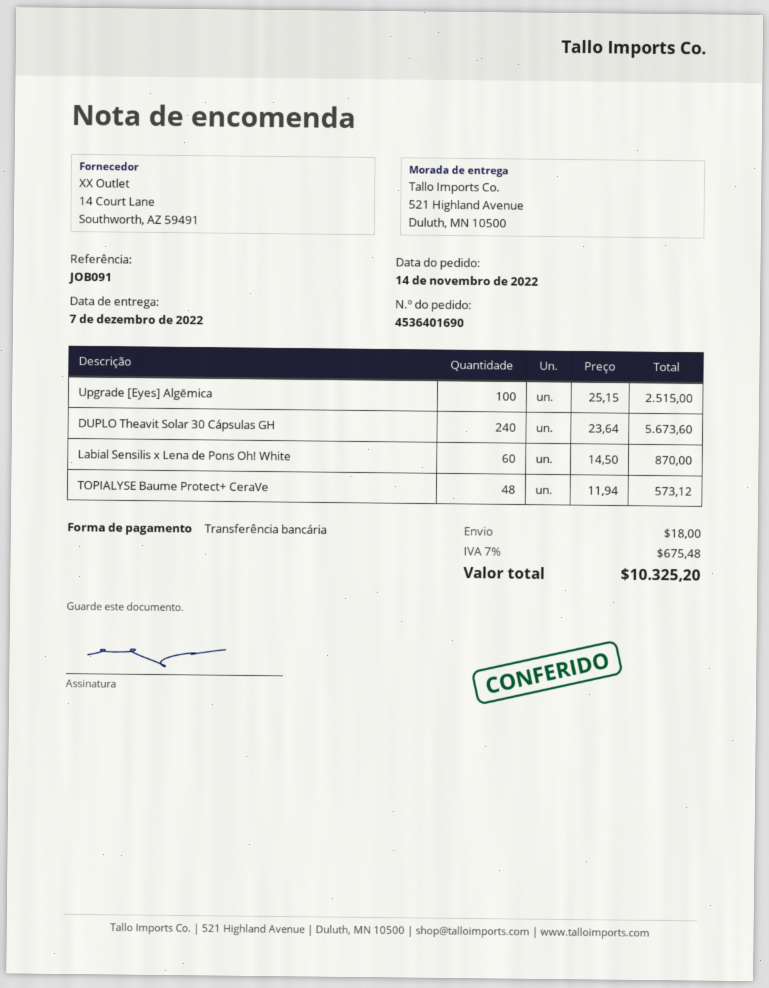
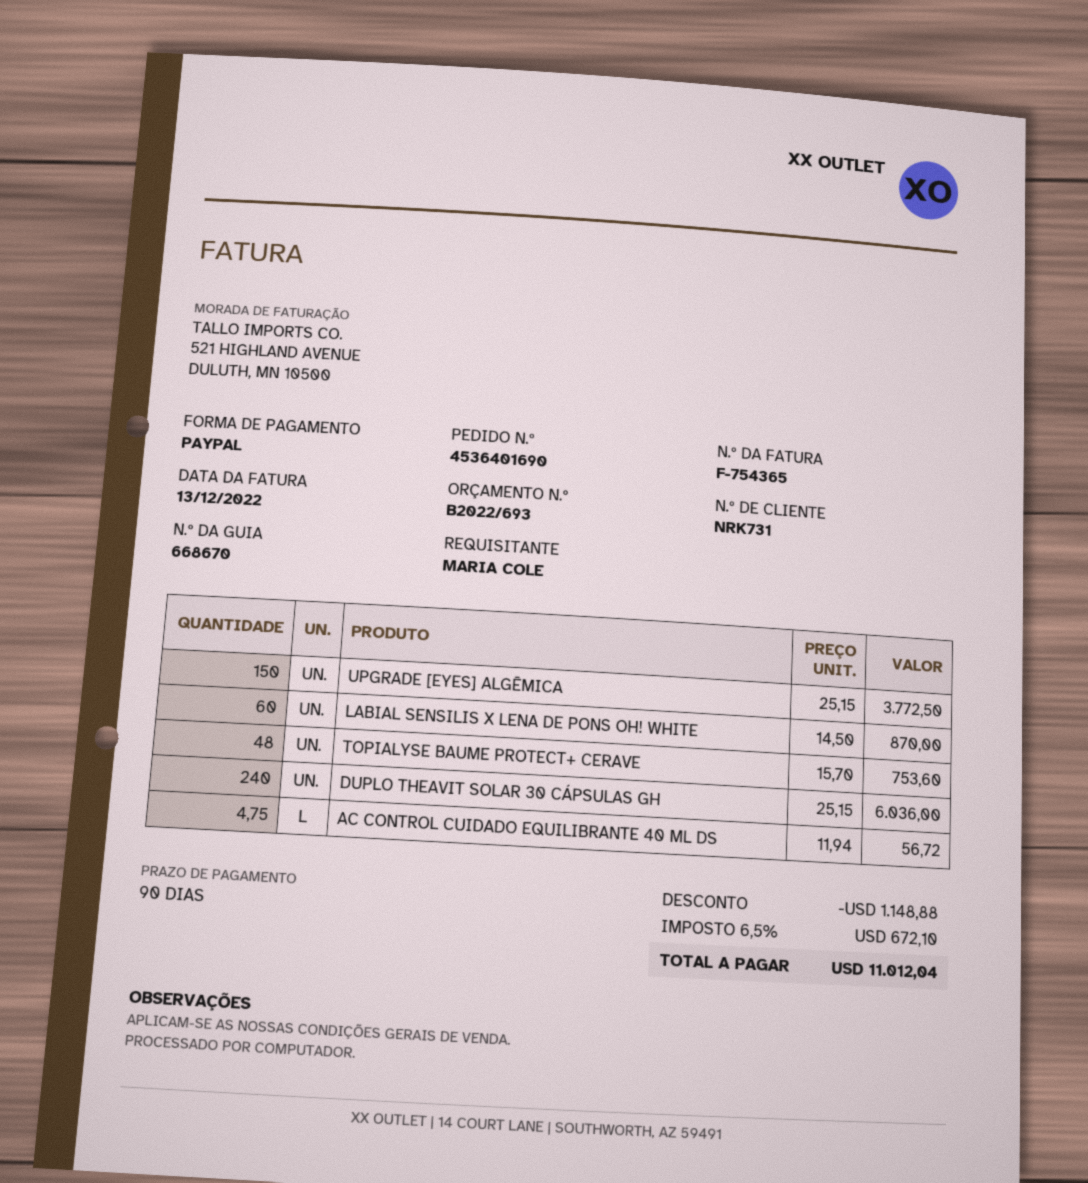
payment method: bank transfer -> PayPal
Upgrade [Eyes] Algēmica: 100 x 25.15 = 2515.00 -> 150 x 25.15 = 3772.50
DUPLO Theavit Solar 30 Cápsulas GH: 240 x 23.64 = 5673.60 -> 240 x 25.15 = 6036.00
TOPIALYSE Baume Protect+ CeraVe: 48 x 11.94 = 573.12 -> 48 x 15.70 = 753.60
AC CONTROL CUIDADO EQUILIBRANTE 40 ML DS: none -> 4.75 x 11.94 = 56.72
discount: none -> 1148.88
shipping: 18.00 -> none
tax: 7% = 675.48 -> 6.5% = 672.10
total: 10325.20 -> 11012.04

